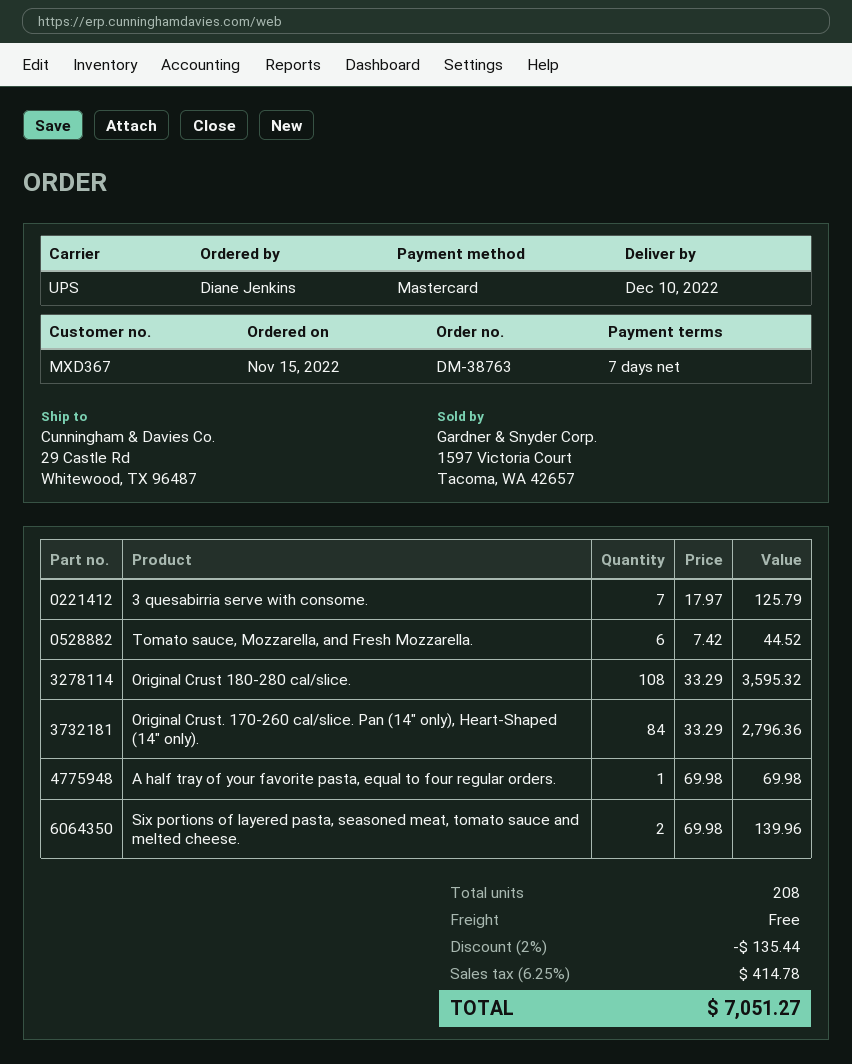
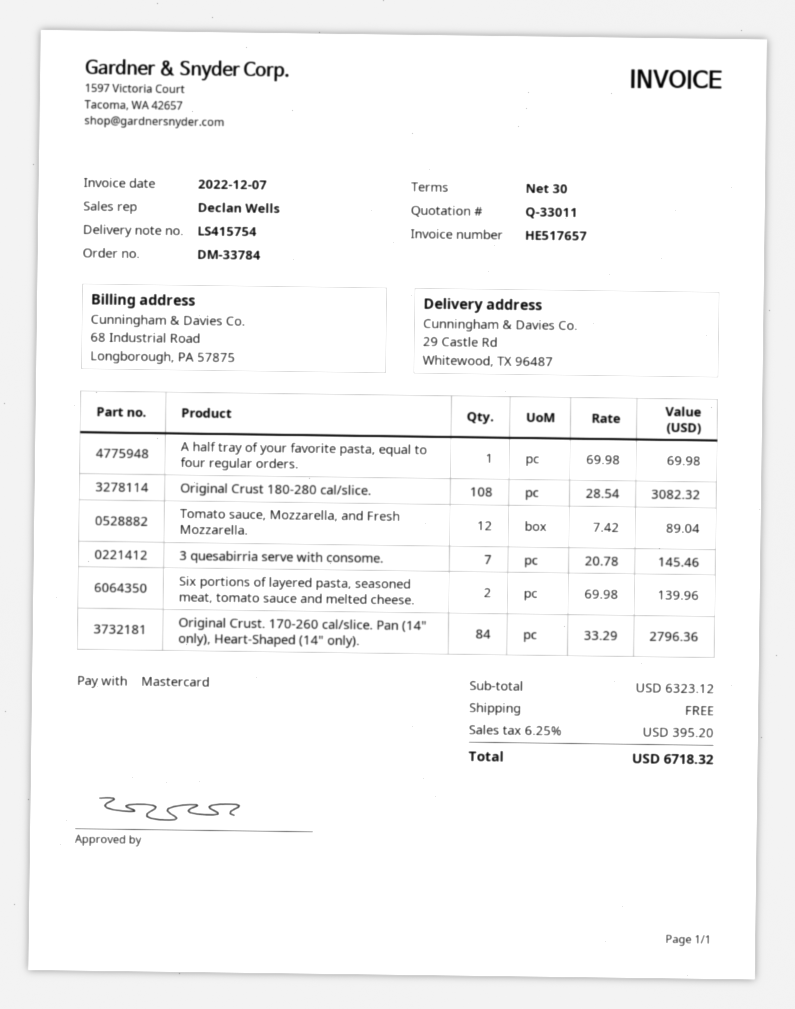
order number: DM-38763 -> DM-33784
payment terms: 7 days -> 30 days
3 quesabirria serve with consome.: 7 x 17.97 = 125.79 -> 7 x 20.78 = 145.46
Tomato sauce, Mozzarella, and Fresh Mozzarella.: 6 x 7.42 = 44.52 -> 12 x 7.42 = 89.04
Original Crust 180-280 cal/slice.: 108 x 33.29 = 3595.32 -> 108 x 28.54 = 3082.32
discount: 2% = 135.44 -> none
tax: 6.25% = 414.78 -> 6.25% = 395.20
total: 7051.27 -> 6718.32

